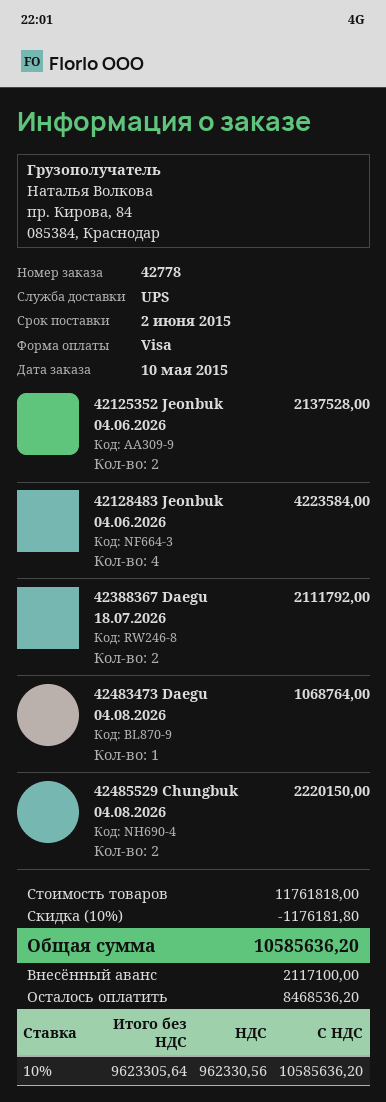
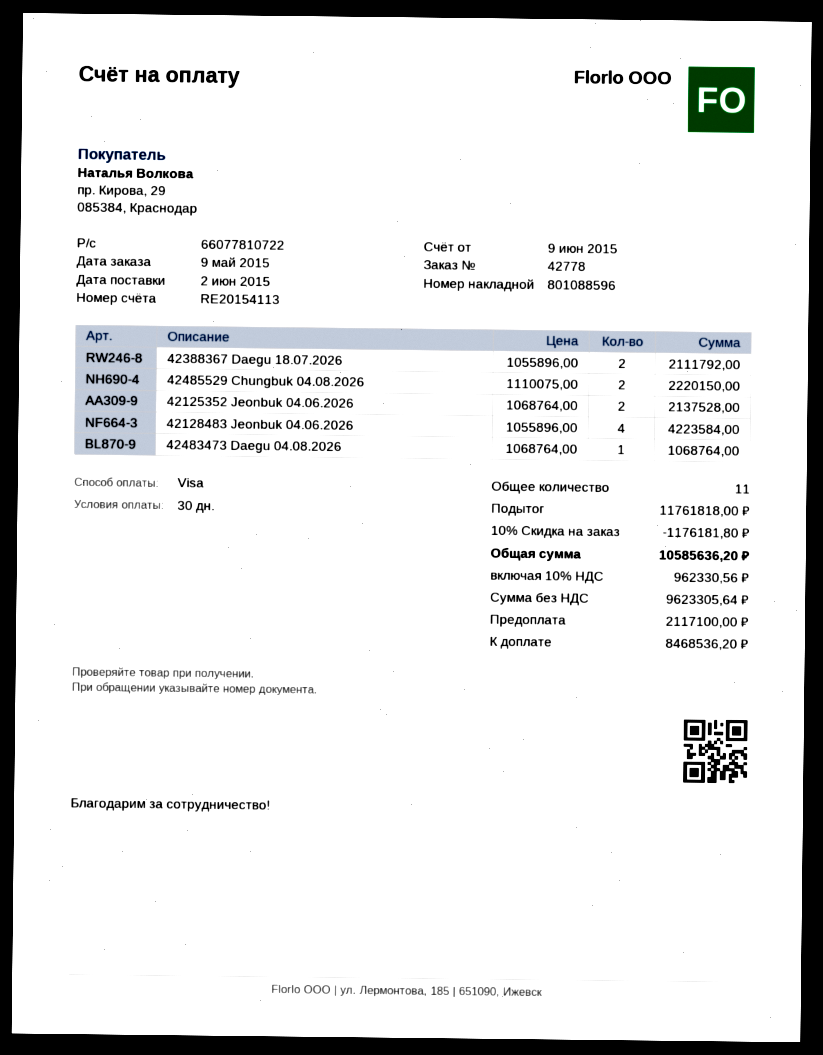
order date: 2015-05-10 -> 2015-05-09

